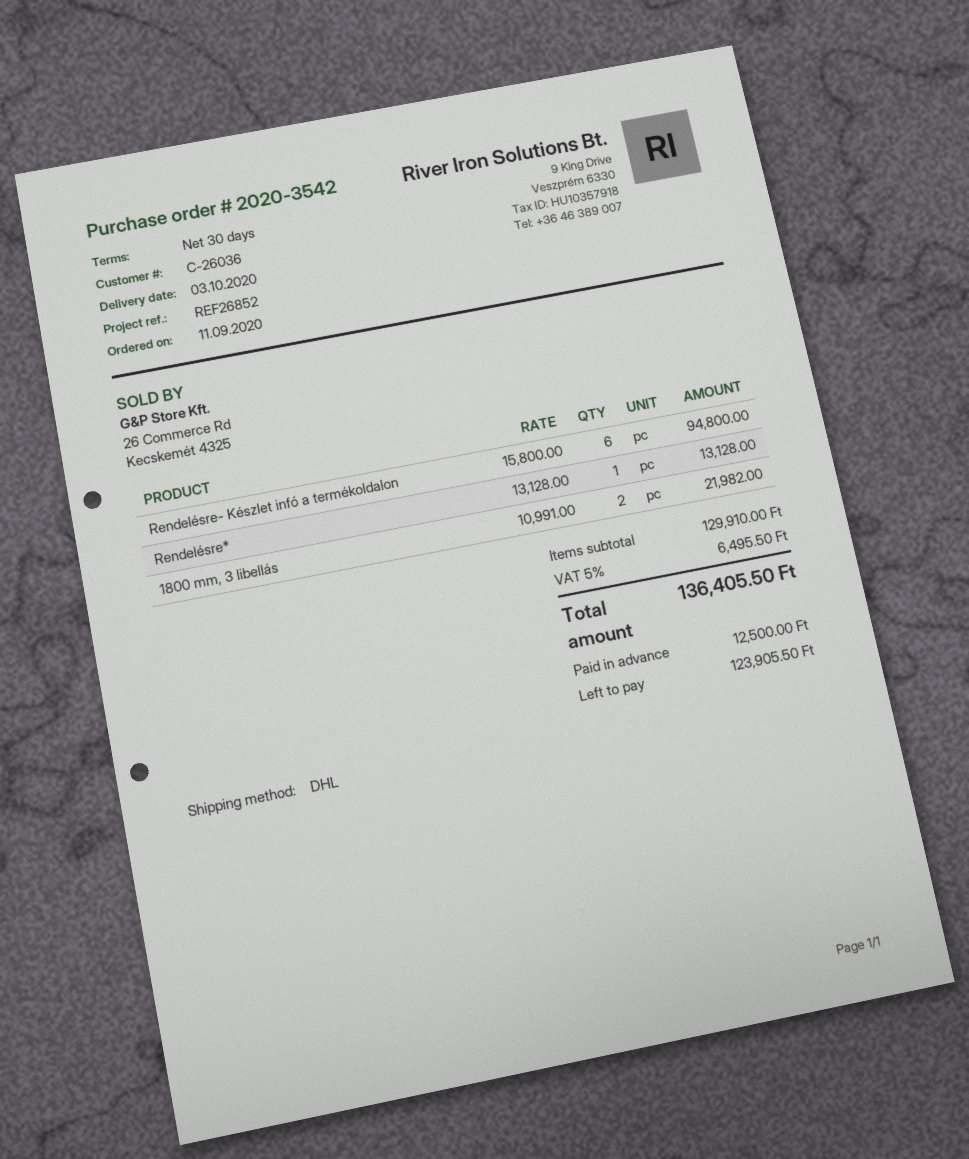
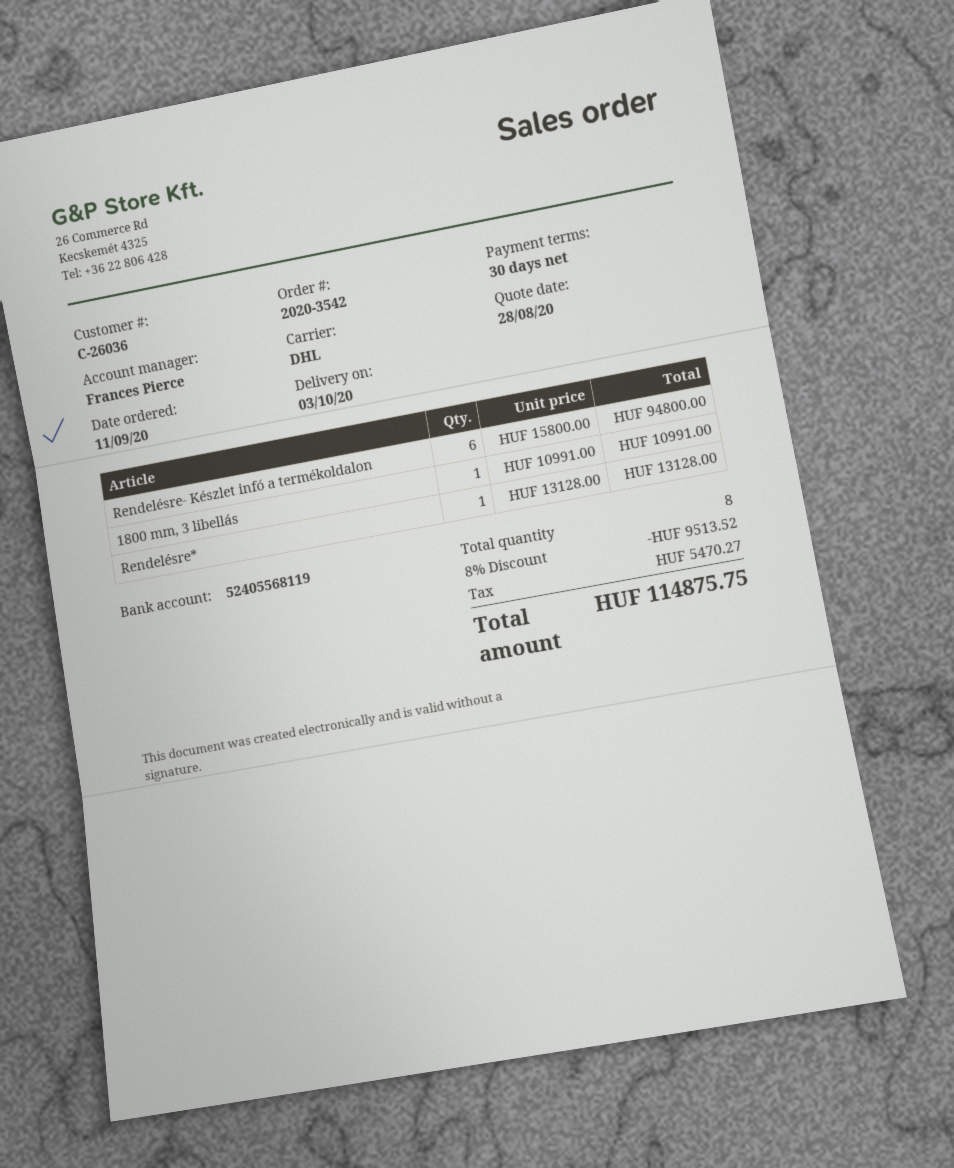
1800 mm, 3 libellás: 2 x 10991.00 = 21982.00 -> 1 x 10991.00 = 10991.00
discount: none -> 8% = 9513.52
tax: 6495.50 -> 5470.27
total: 136405.50 -> 114875.75

